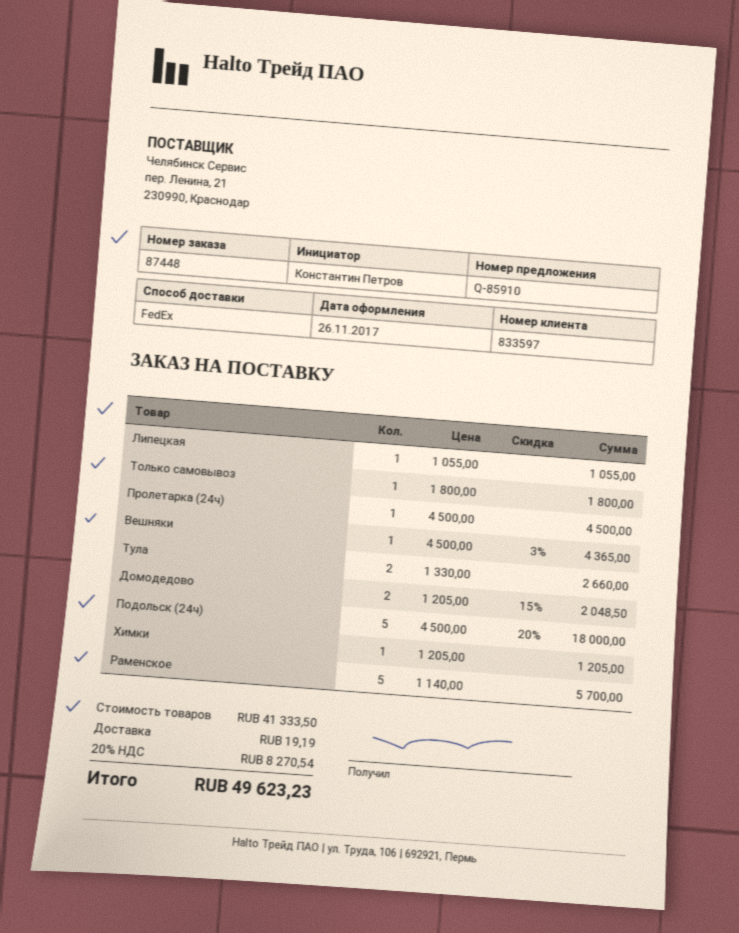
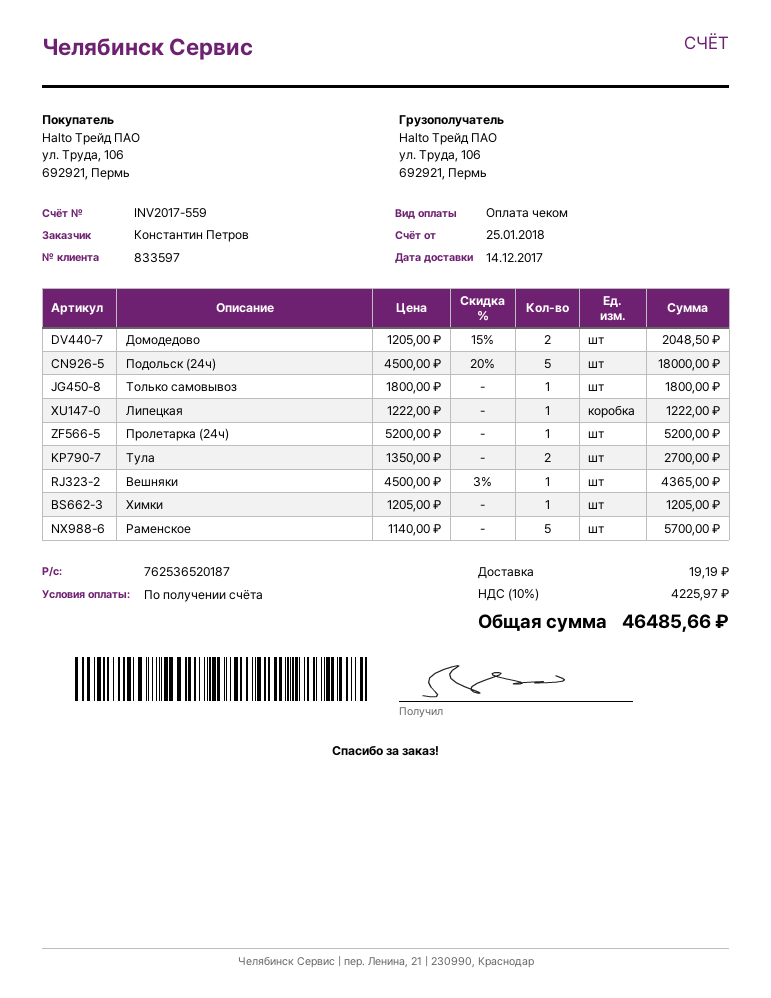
Липецкая: 1 x 1055.00 = 1055.00 -> 1 x 1222.00 = 1222.00
Пролетарка (24ч): 1 x 4500.00 = 4500.00 -> 1 x 5200.00 = 5200.00
Тула: 2 x 1330.00 = 2660.00 -> 2 x 1350.00 = 2700.00
tax: 20% = 8270.54 -> 10% = 4225.97
total: 49623.23 -> 46485.66

